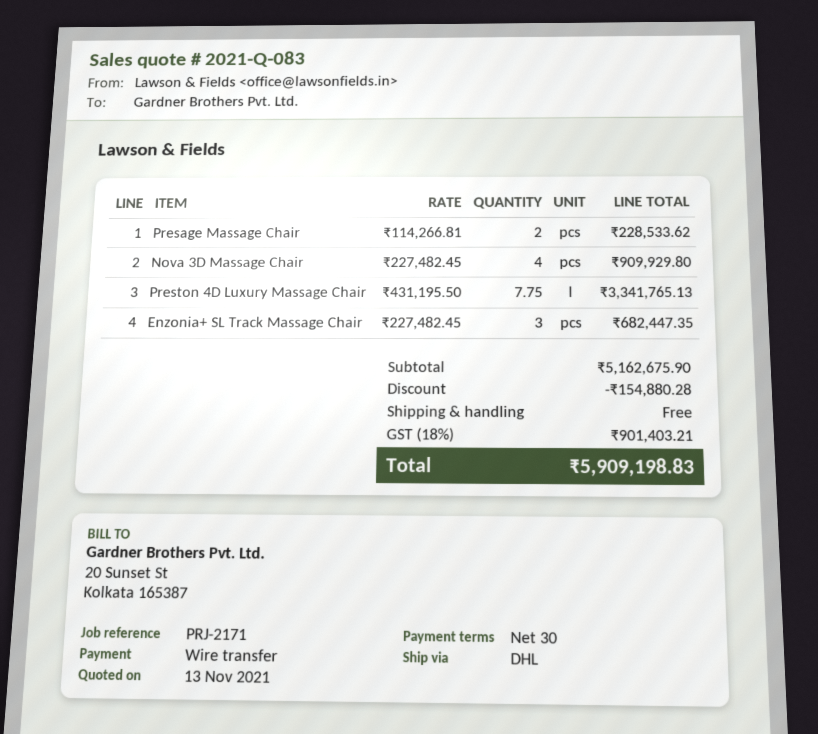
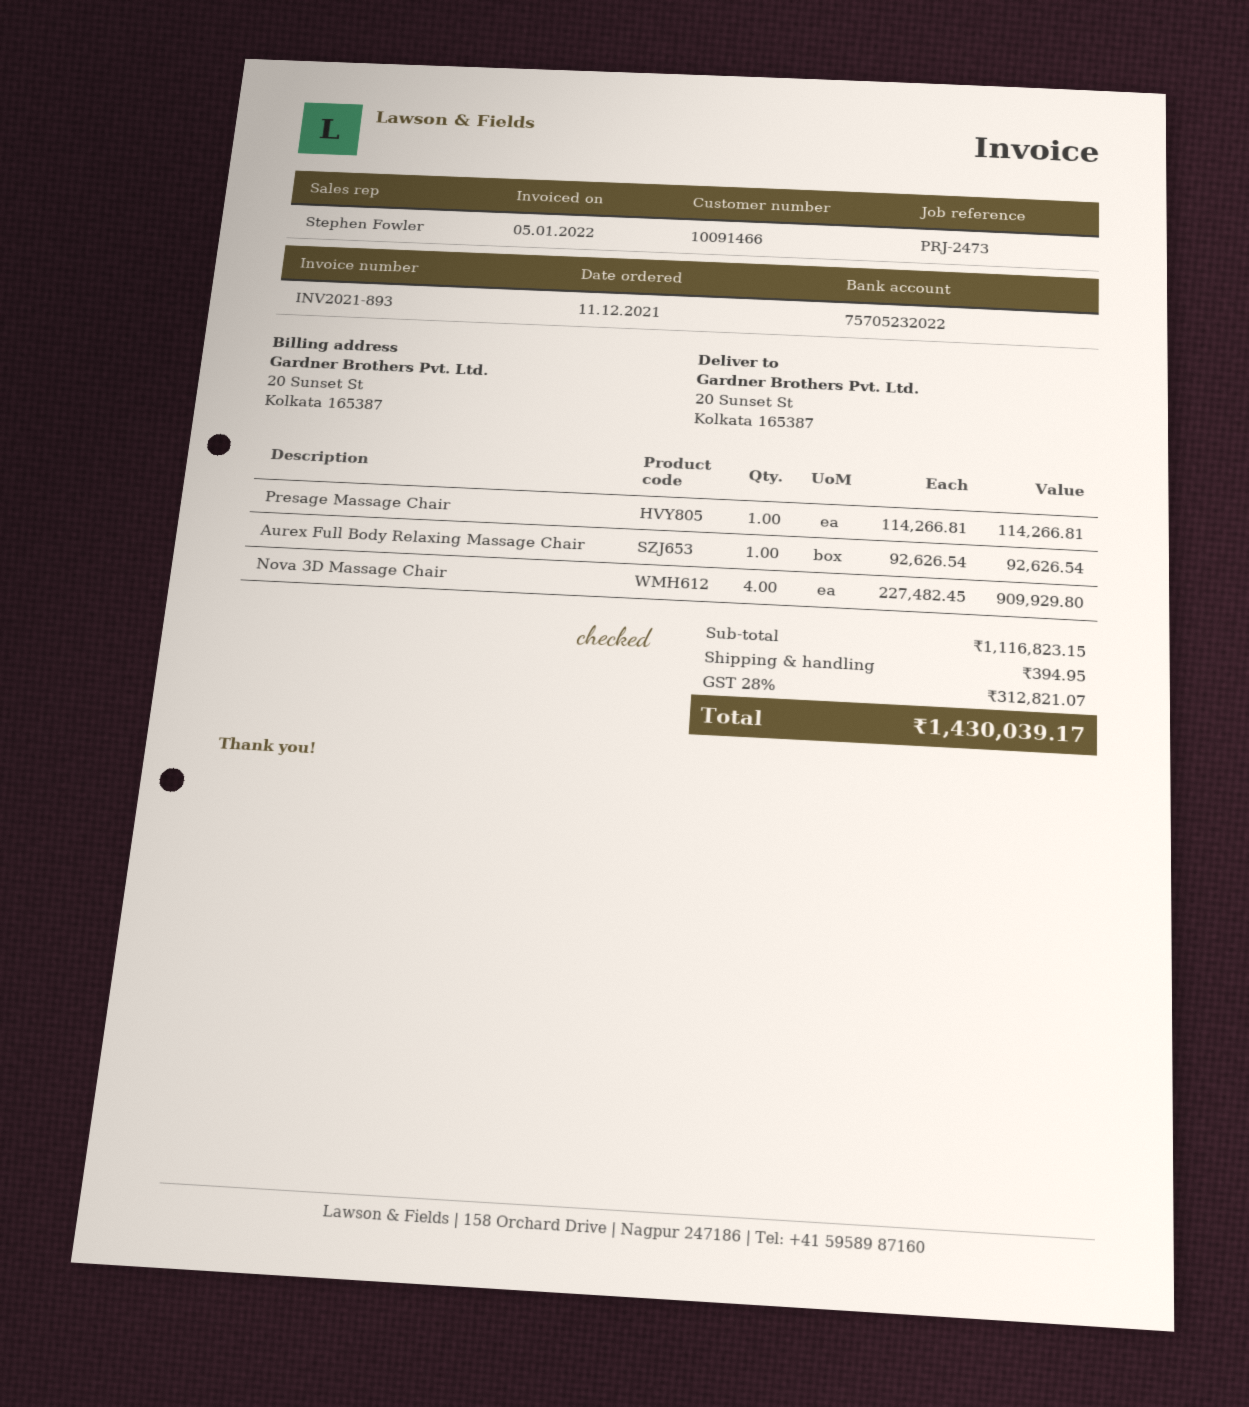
reference: PRJ-2171 -> PRJ-2473
Presage Massage Chair: 2 x 114266.81 = 228533.62 -> 1 x 114266.81 = 114266.81
Preston 4D Luxury Massage Chair: 7.75 x 431195.50 = 3341765.13 -> none
Enzonia+ SL Track Massage Chair: 3 x 227482.45 = 682447.35 -> none
Aurex Full Body Relaxing Massage Chair: none -> 1 x 92626.54 = 92626.54
subtotal: 5162675.90 -> 1116823.15
discount: 154880.28 -> none
shipping: 0.00 -> 394.95
tax: 18% = 901403.21 -> 28% = 312821.07
total: 5909198.83 -> 1430039.17

